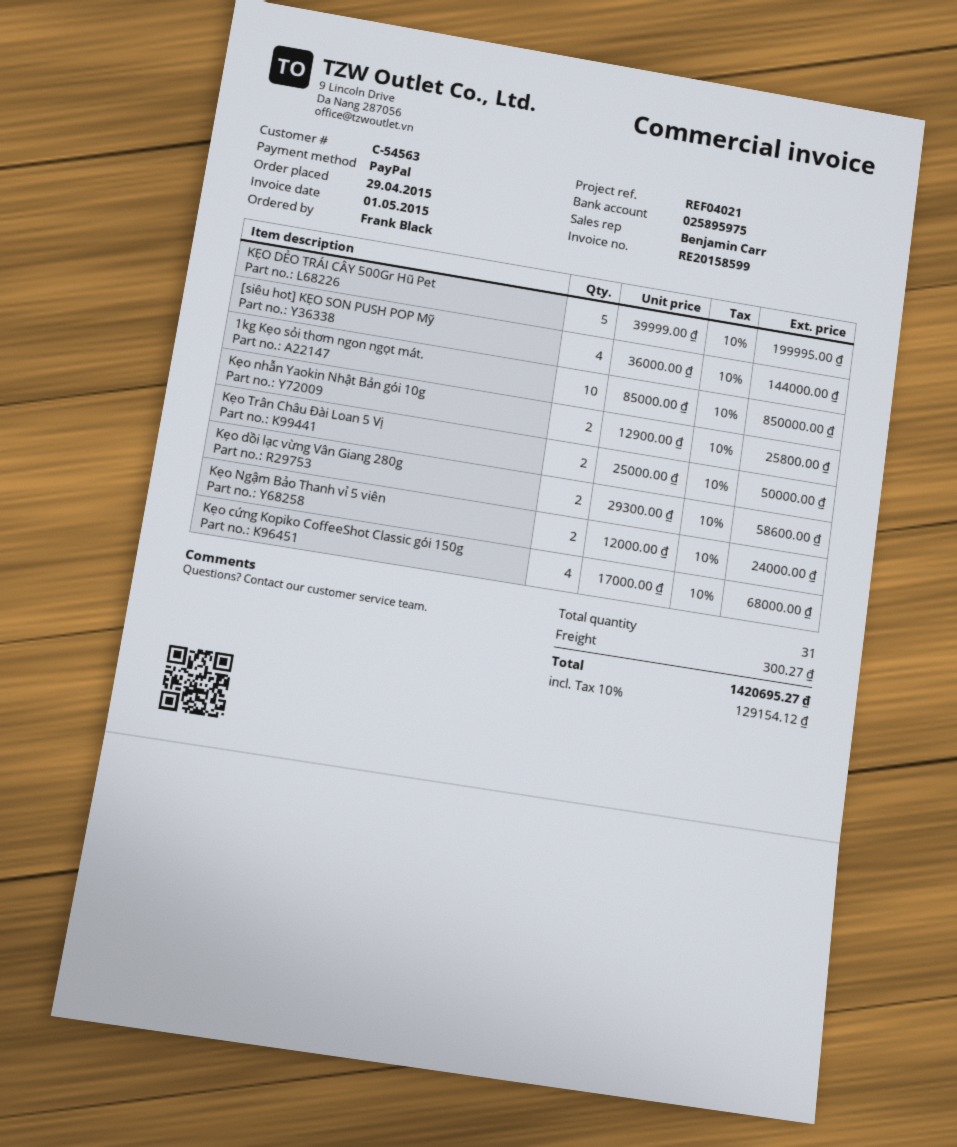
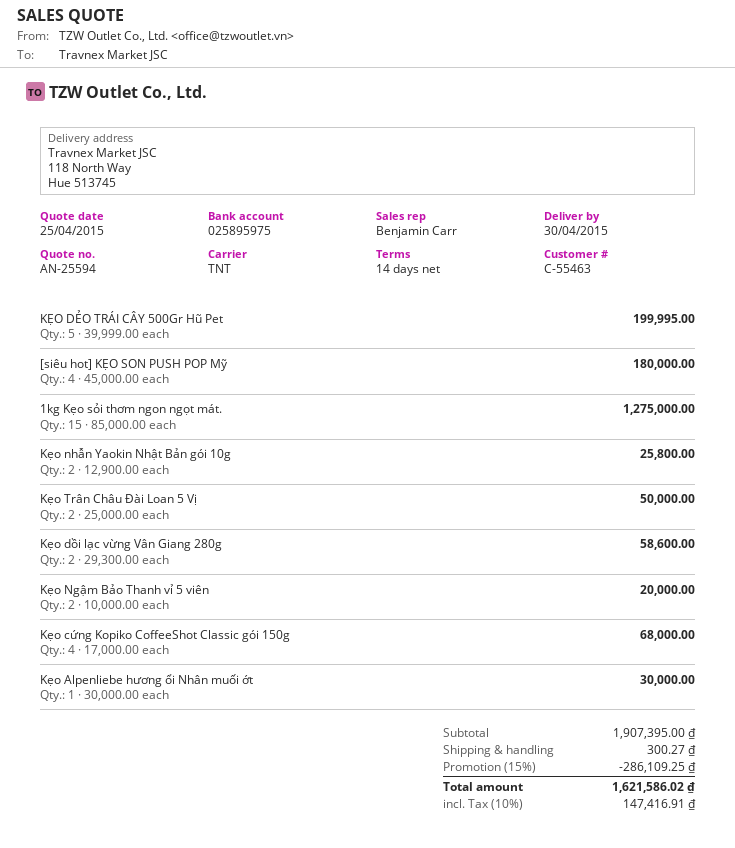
customer number: C-54563 -> C-55463
[siêu hot] KẸO SON PUSH POP Mỹ: 4 x 36000.00 = 144000.00 -> 4 x 45000.00 = 180000.00
1kg Kẹo sỏi thơm ngon ngọt mát.: 10 x 85000.00 = 850000.00 -> 15 x 85000.00 = 1275000.00
Kẹo Ngậm Bảo Thanh vỉ 5 viên: 2 x 12000.00 = 24000.00 -> 2 x 10000.00 = 20000.00
Kẹo Alpenliebe hương ổi Nhân muối ớt: none -> 1 x 30000.00 = 30000.00
discount: none -> 15% = 286109.25
tax: 10% = 129154.12 -> 10% = 147416.91
total: 1420695.27 -> 1621586.02

